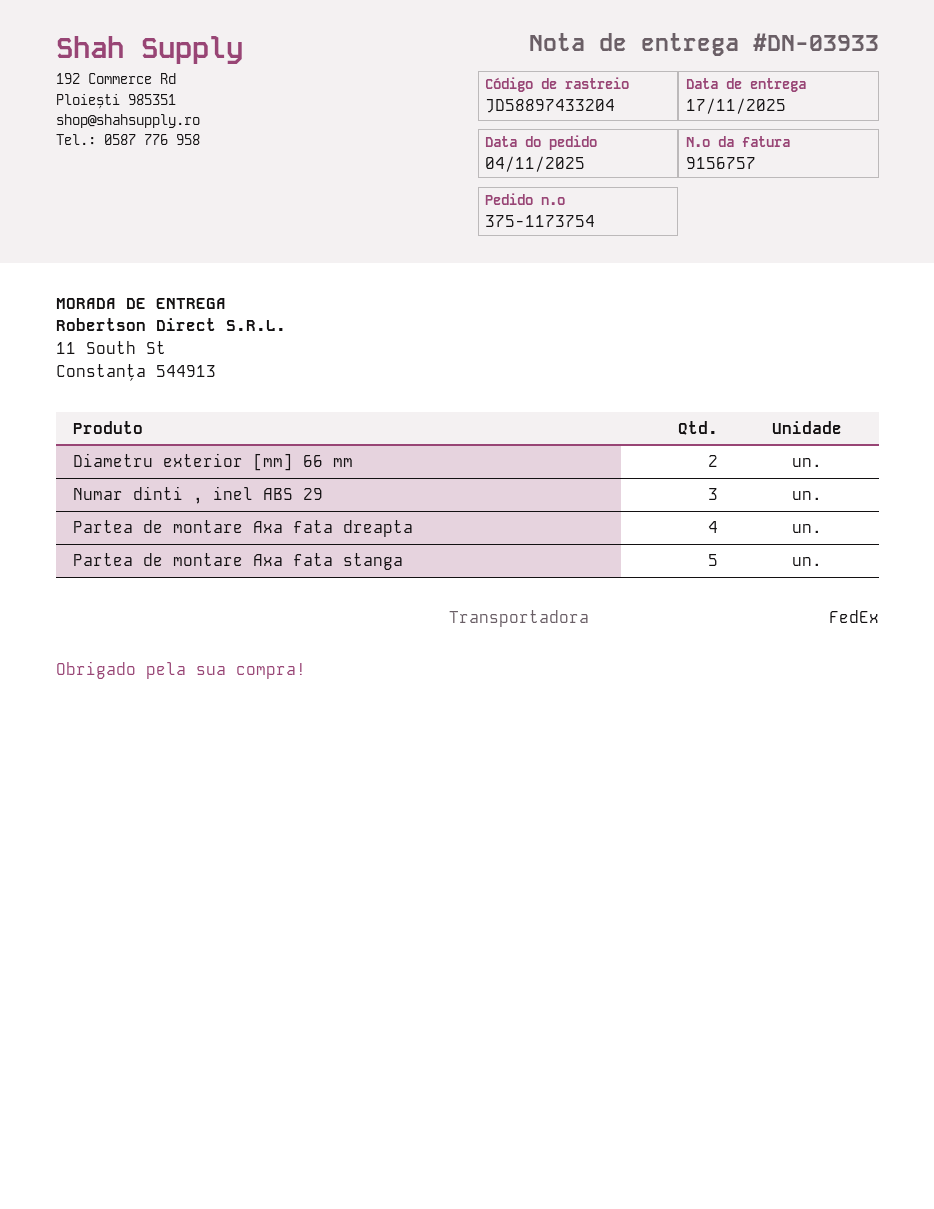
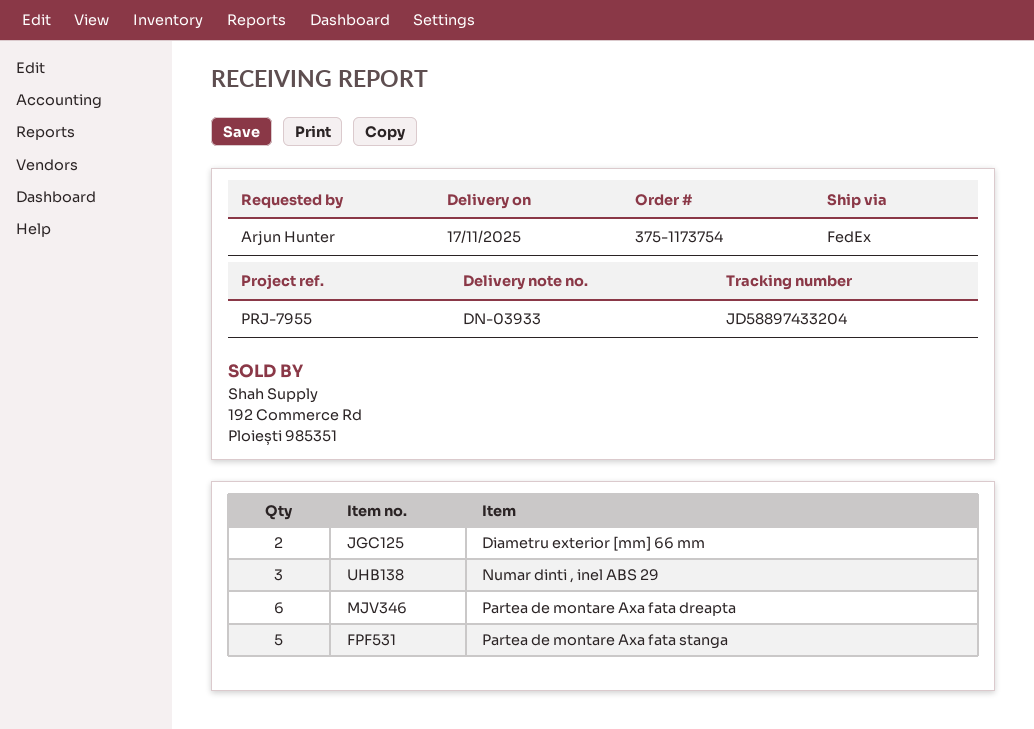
Partea de montare Axa fata dreapta: 4 -> 6

